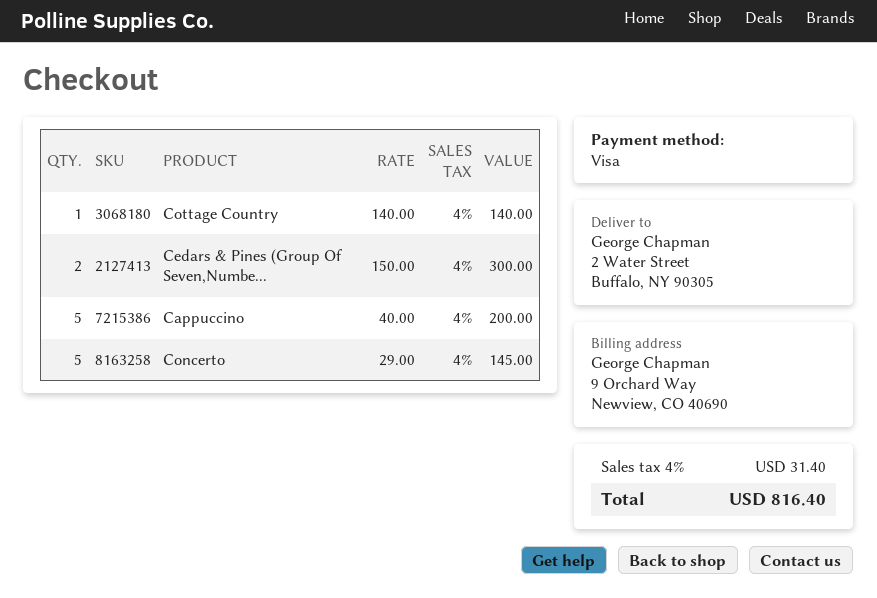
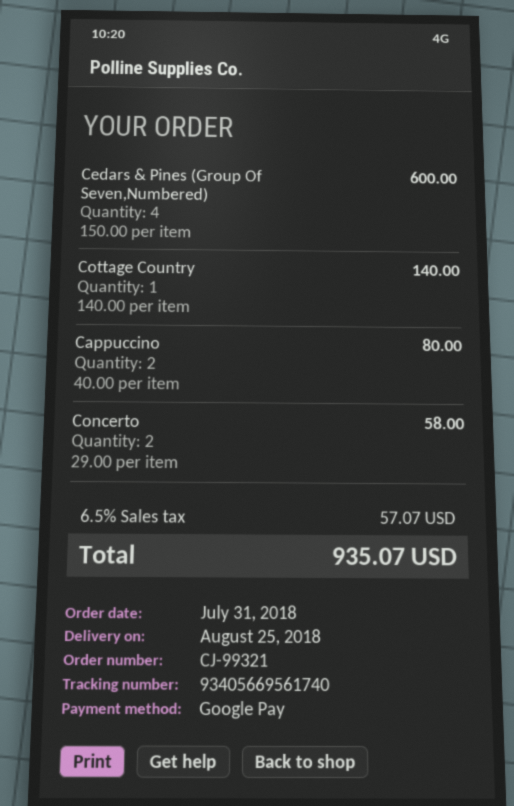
payment method: Visa -> Google Pay
Cedars & Pines (Group Of Seven,Numbe...: 2 x 150.00 = 300.00 -> 4 x 150.00 = 600.00
Cappuccino: 5 x 40.00 = 200.00 -> 2 x 40.00 = 80.00
Concerto: 5 x 29.00 = 145.00 -> 2 x 29.00 = 58.00
tax: 4% = 31.40 -> 6.5% = 57.07
total: 816.40 -> 935.07

